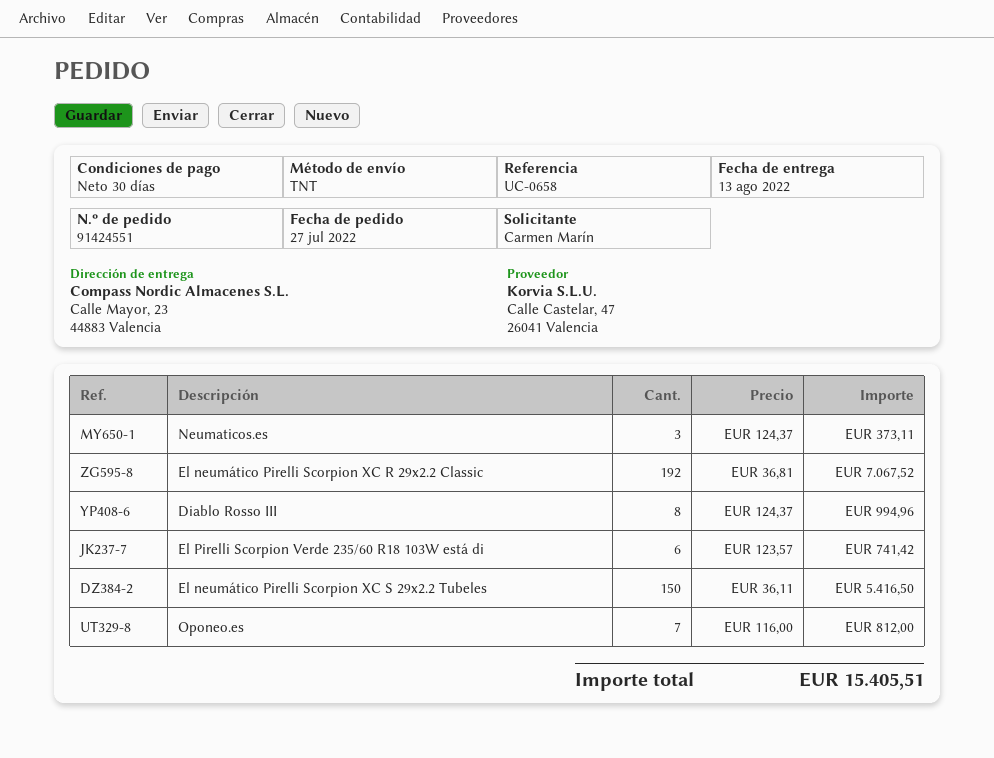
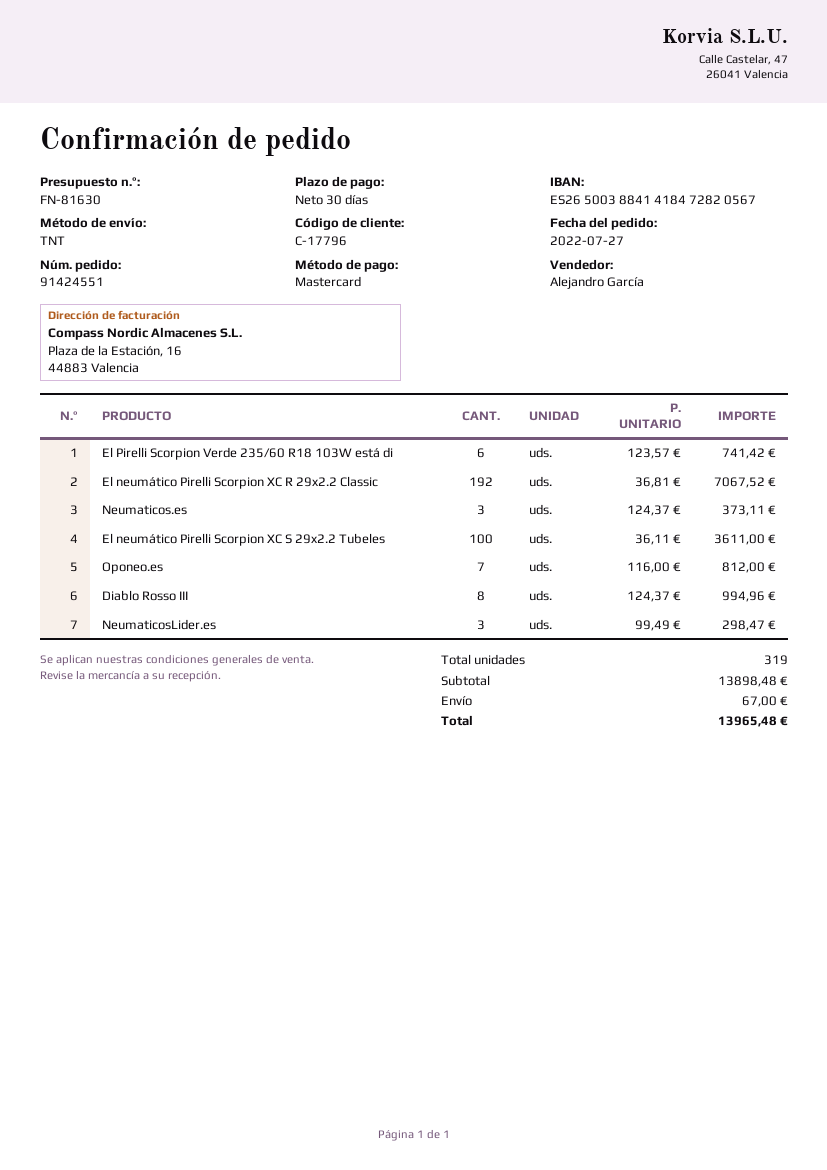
El neumático Pirelli Scorpion XC S 29x2.2 Tubeles: 150 x 36.11 = 5416.50 -> 100 x 36.11 = 3611.00
NeumaticosLider.es: none -> 3 x 99.49 = 298.47
shipping: none -> 67.00
total: 15405.51 -> 13965.48

